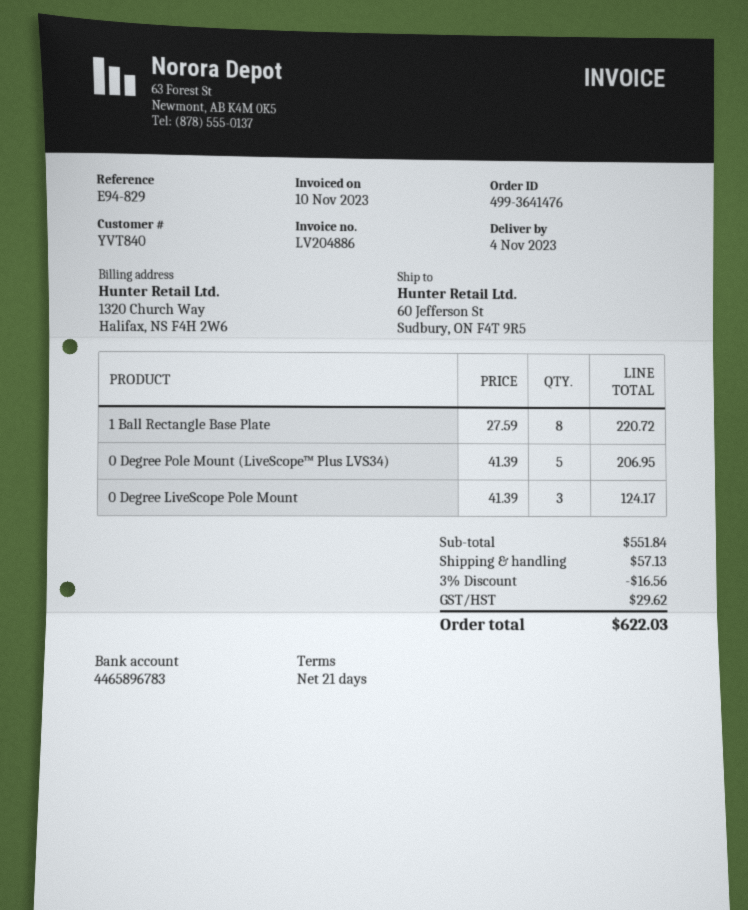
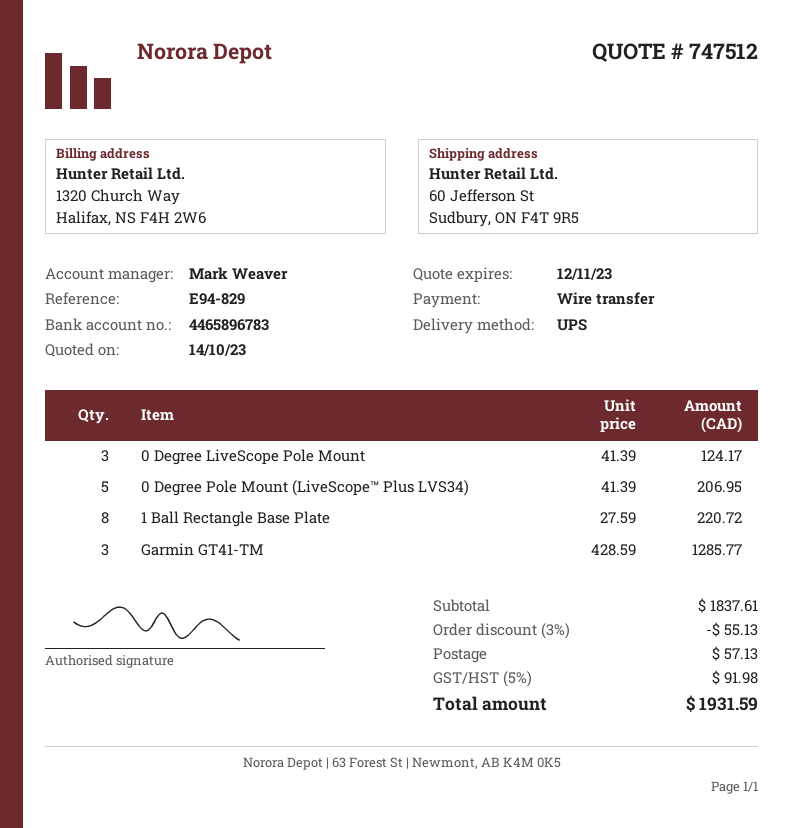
Garmin GT41-TM: none -> 3 x 428.59 = 1285.77
subtotal: 551.84 -> 1837.61
discount: 3% = 16.56 -> 3% = 55.13
tax: 29.62 -> 91.98
total: 622.03 -> 1931.59

